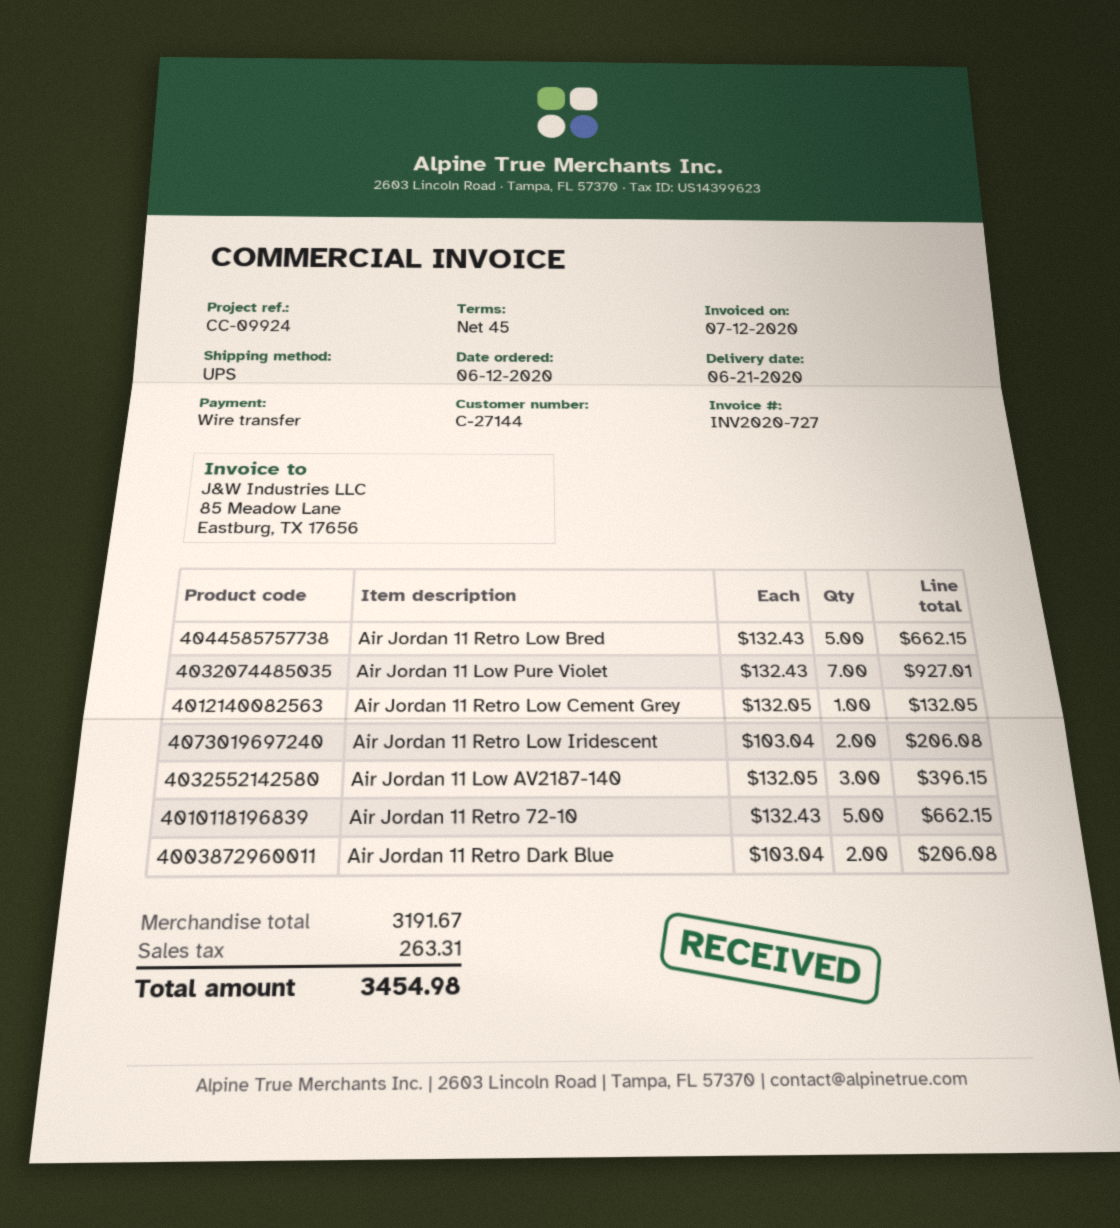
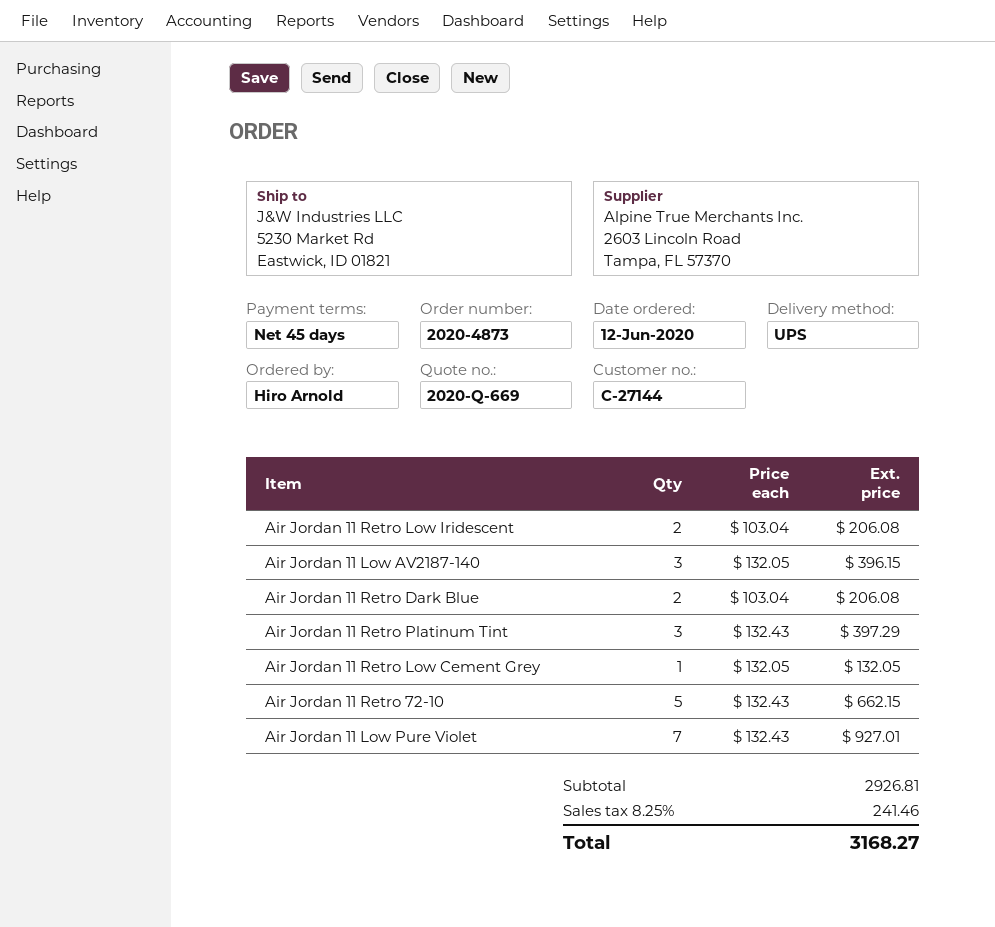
Air Jordan 11 Retro Low Bred: 5 x 132.43 = 662.15 -> none
Air Jordan 11 Retro Platinum Tint: none -> 3 x 132.43 = 397.29
subtotal: 3191.67 -> 2926.81
tax: 263.31 -> 241.46
total: 3454.98 -> 3168.27

